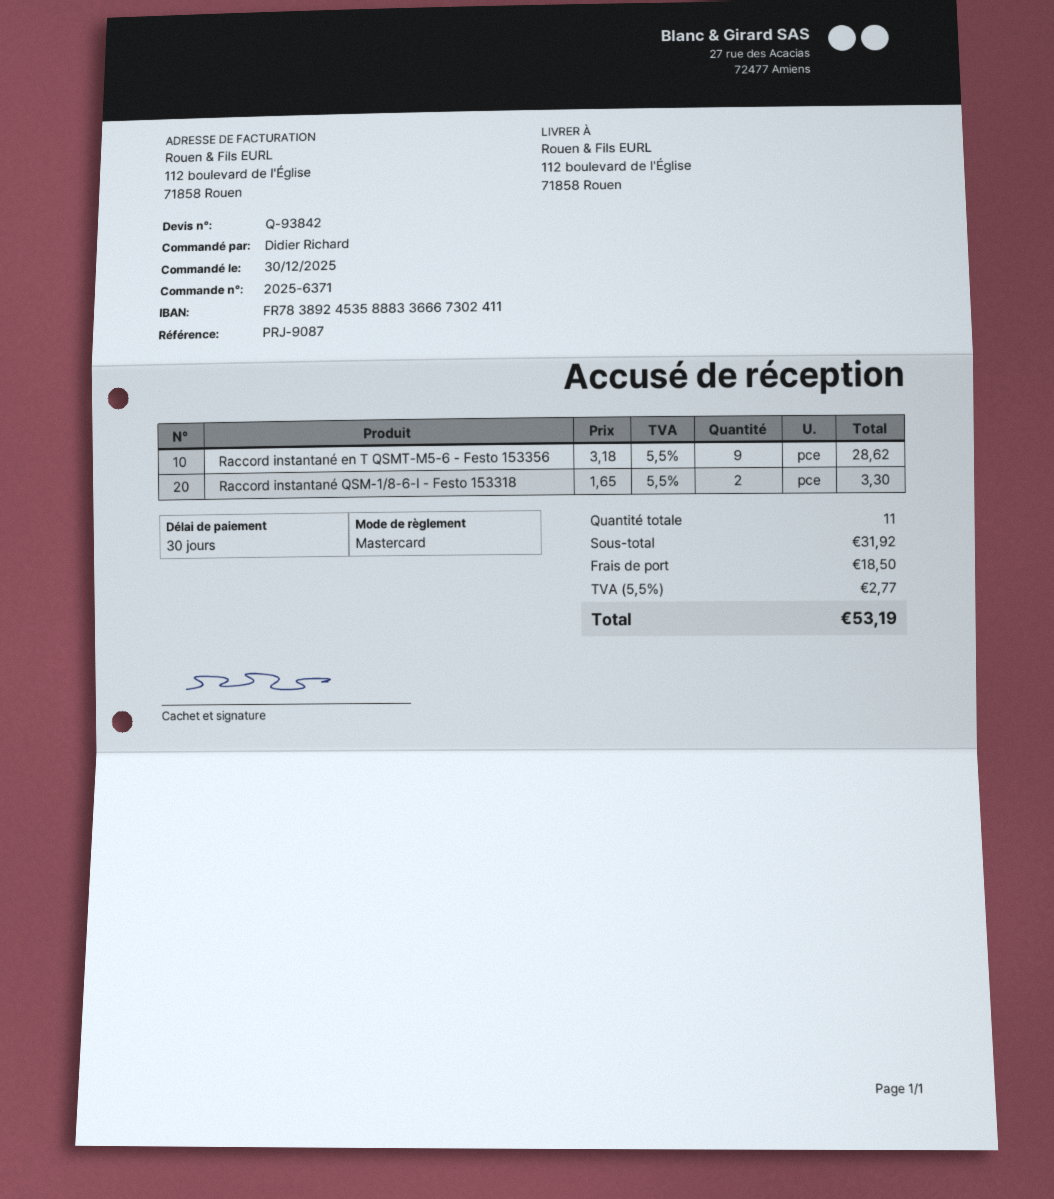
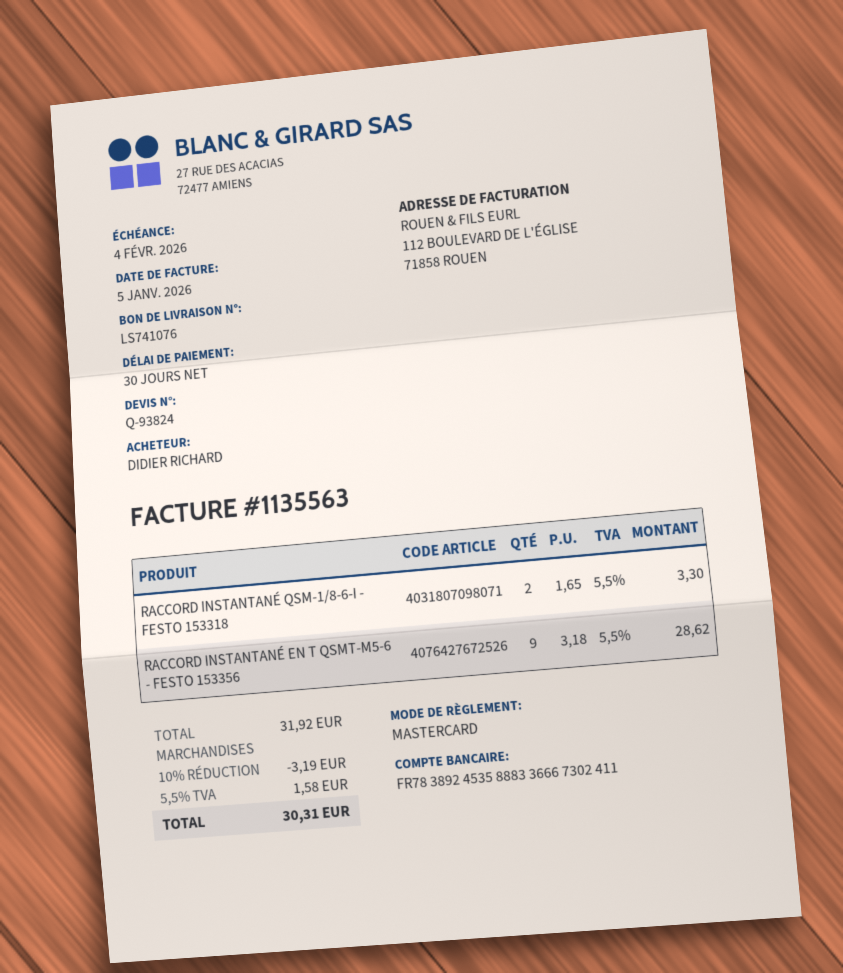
quote number: Q-93842 -> Q-93824
discount: none -> 10% = 3.19
shipping: 18.50 -> none
tax: 5.5% = 2.77 -> 5.5% = 1.58
total: 53.19 -> 30.31

